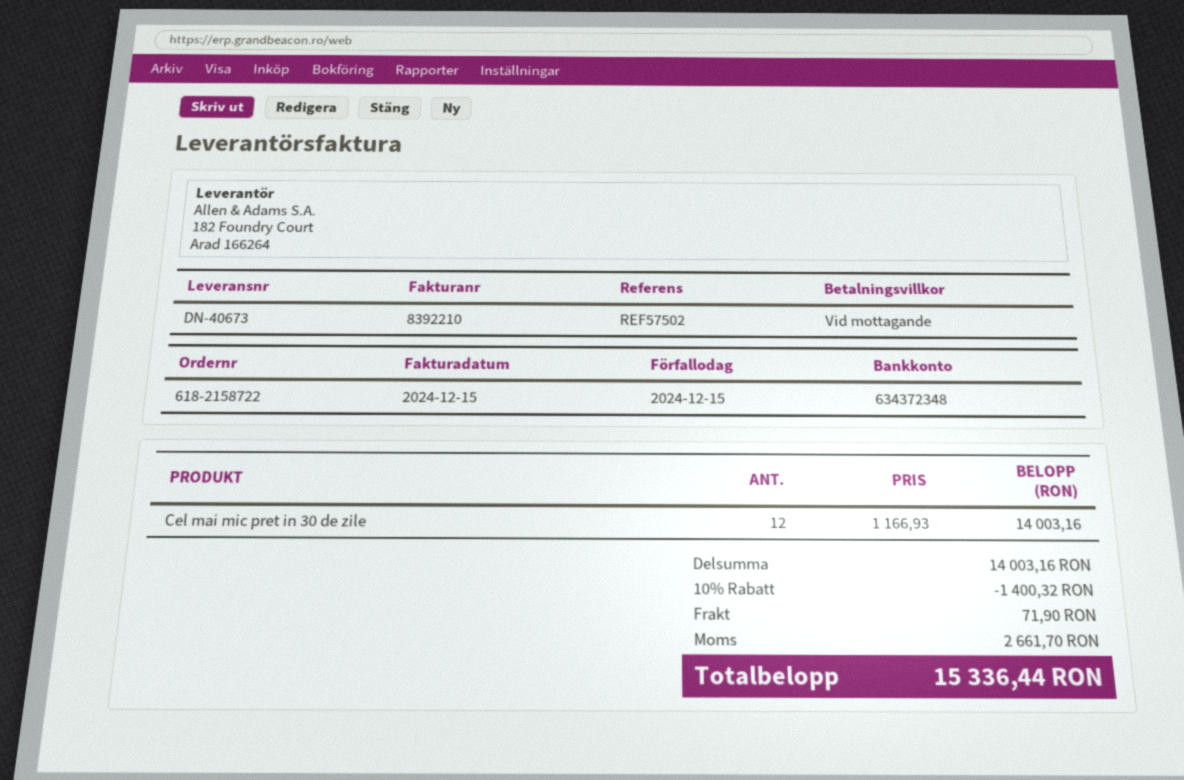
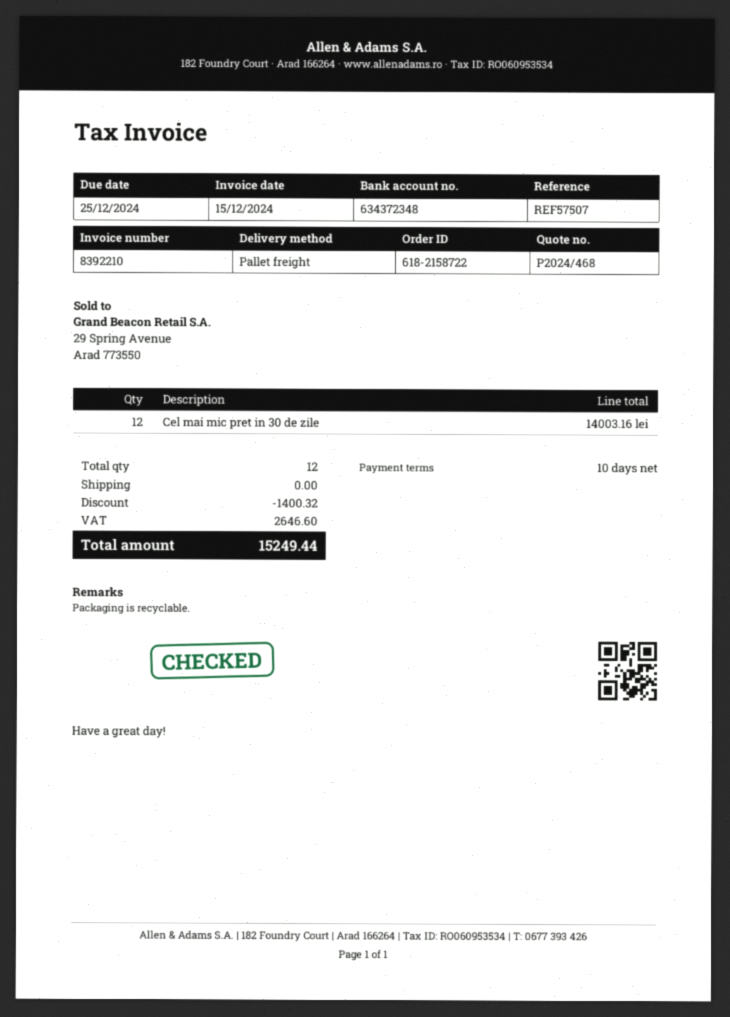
payment terms: on receipt -> 10 days
due date: 2024-12-15 -> 2024-12-25
reference: REF57502 -> REF57507
shipping: 71.90 -> 0.00
tax: 2661.70 -> 2646.60
total: 15336.44 -> 15249.44

